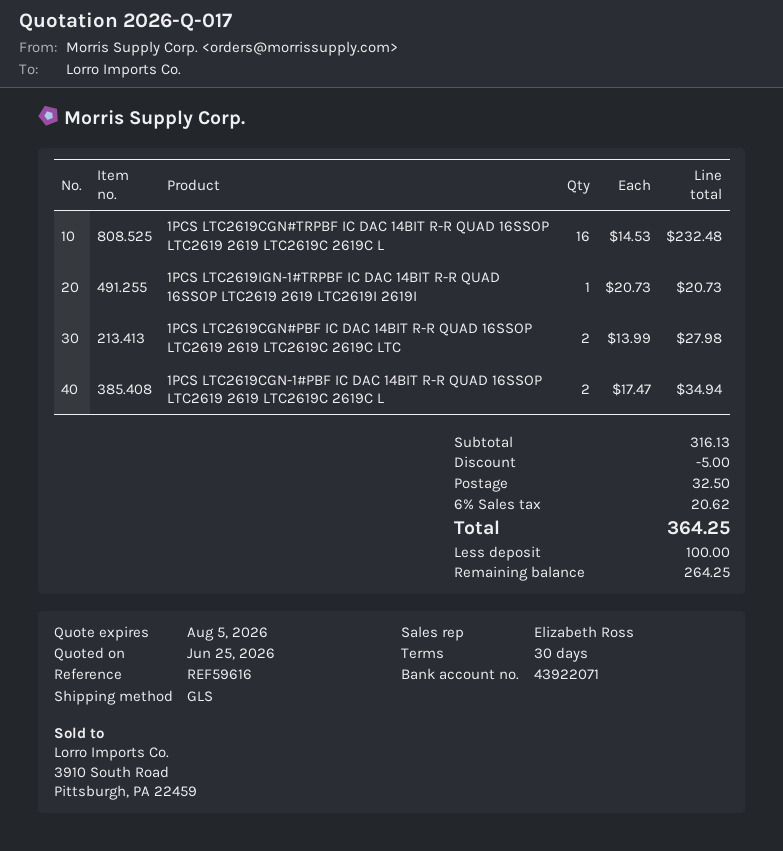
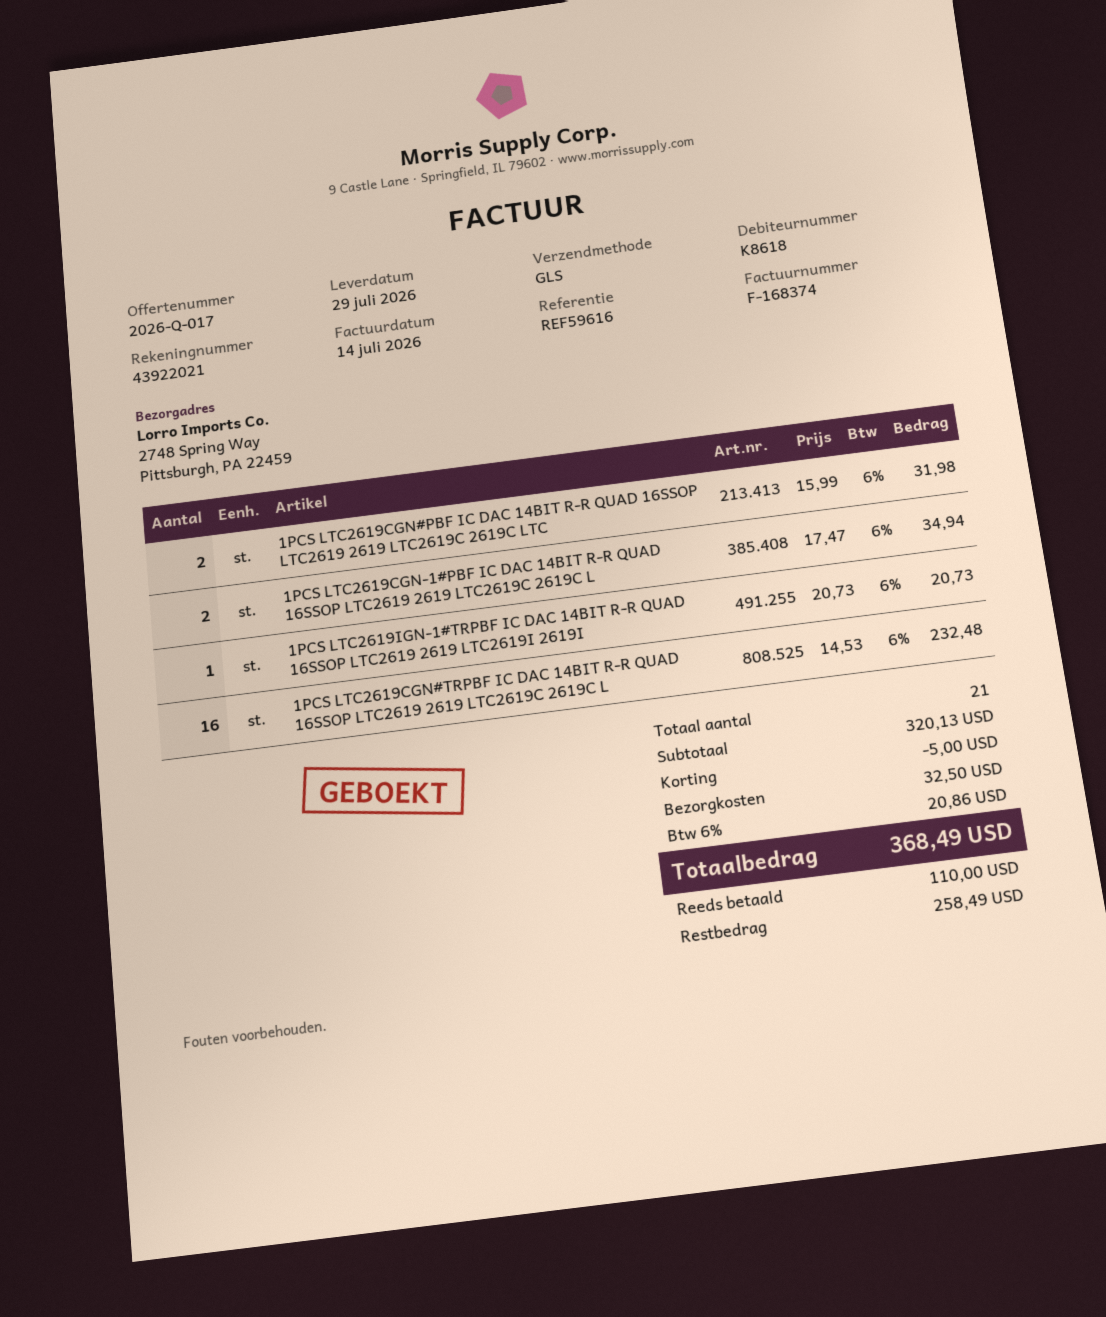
bank account: 43922071 -> 43922021
1PCS LTC2619CGN#PBF IC DAC 14BIT R-R QUAD 16SSOP LTC2619 2619 LTC2619C 2619C LTC: 2 x 13.99 = 27.98 -> 2 x 15.99 = 31.98
subtotal: 316.13 -> 320.13
tax: 6% = 20.62 -> 6% = 20.86
total: 364.25 -> 368.49
deposit: 100.00 -> 110.00
balance: 264.25 -> 258.49

